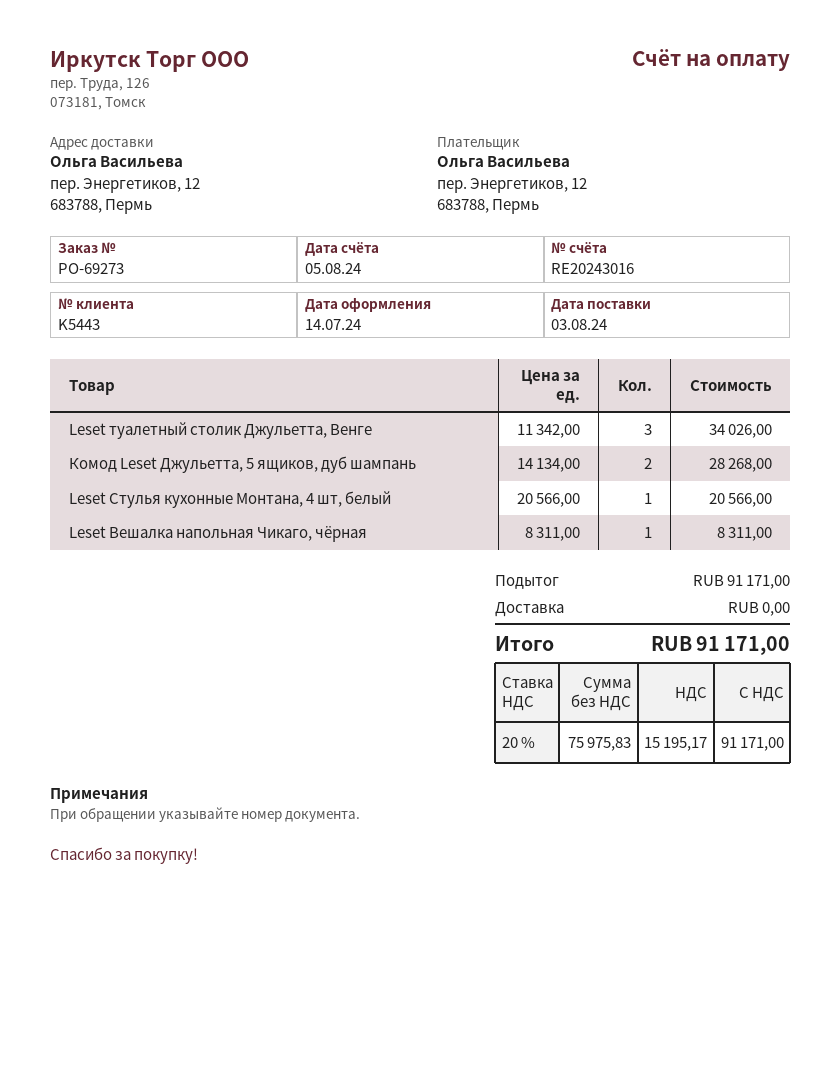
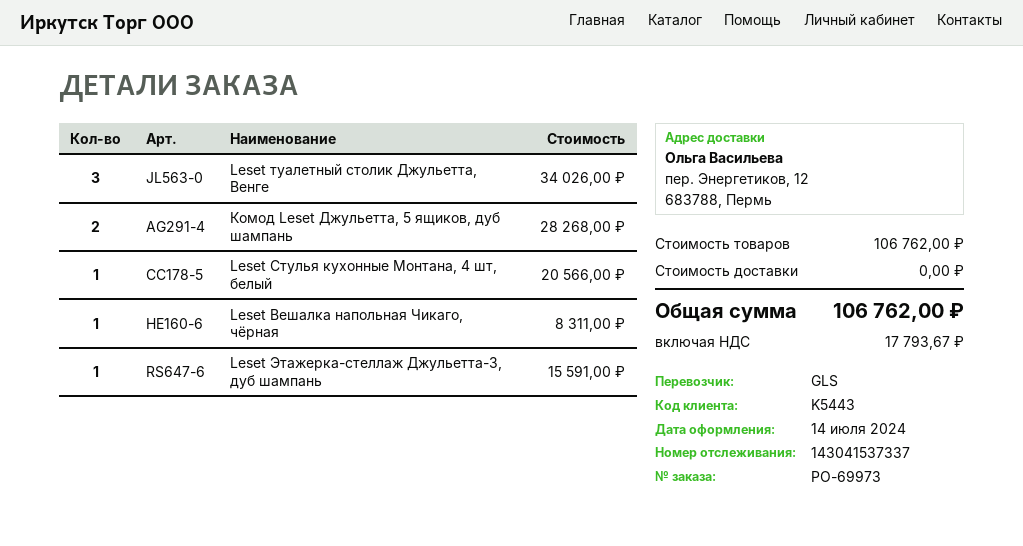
order number: PO-69273 -> PO-69973
Leset Этажерка-стеллаж Джульетта-3, дуб шампань: none -> 1 for 15591.00
subtotal: 91171.00 -> 106762.00
tax: 15195.17 -> 17793.67
total: 91171.00 -> 106762.00

